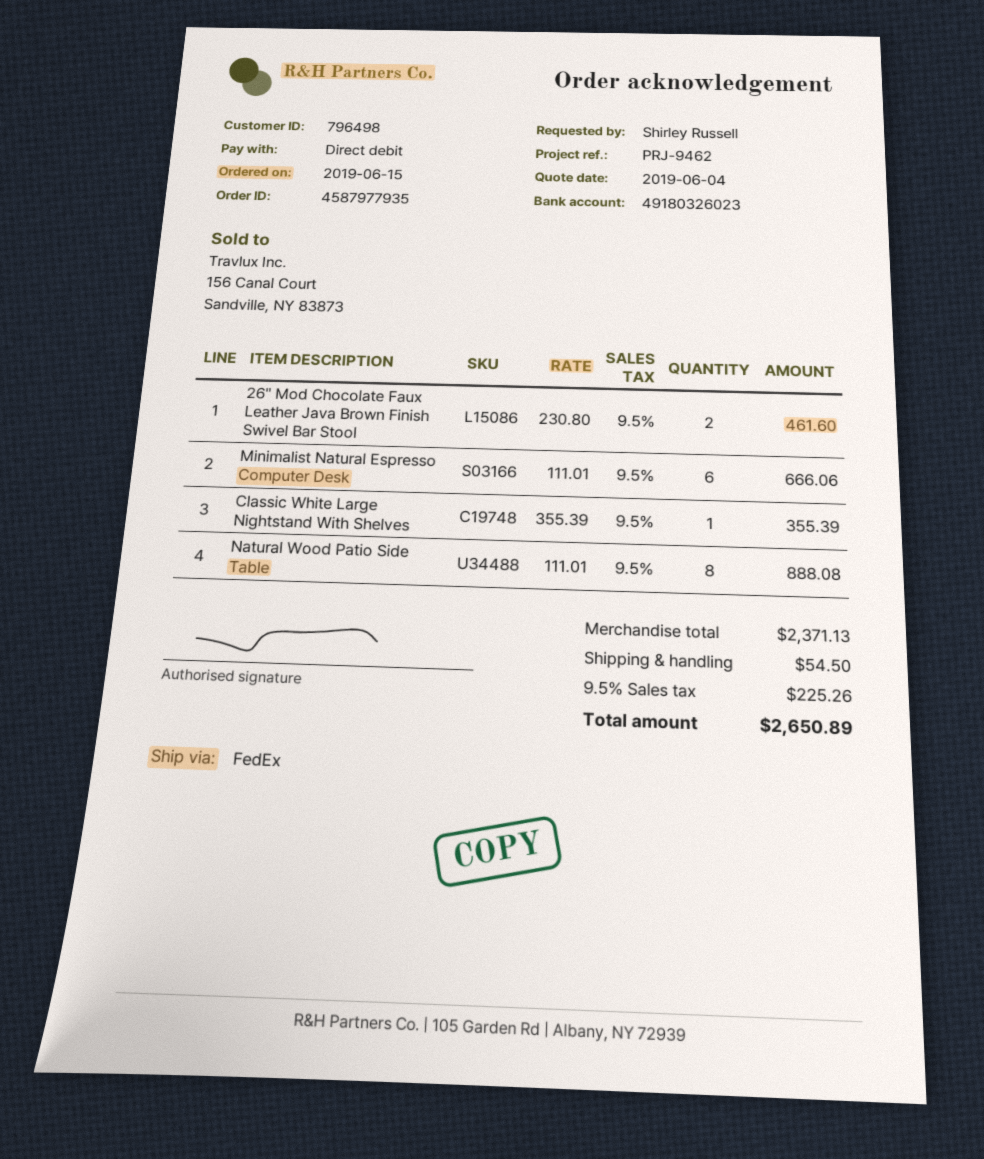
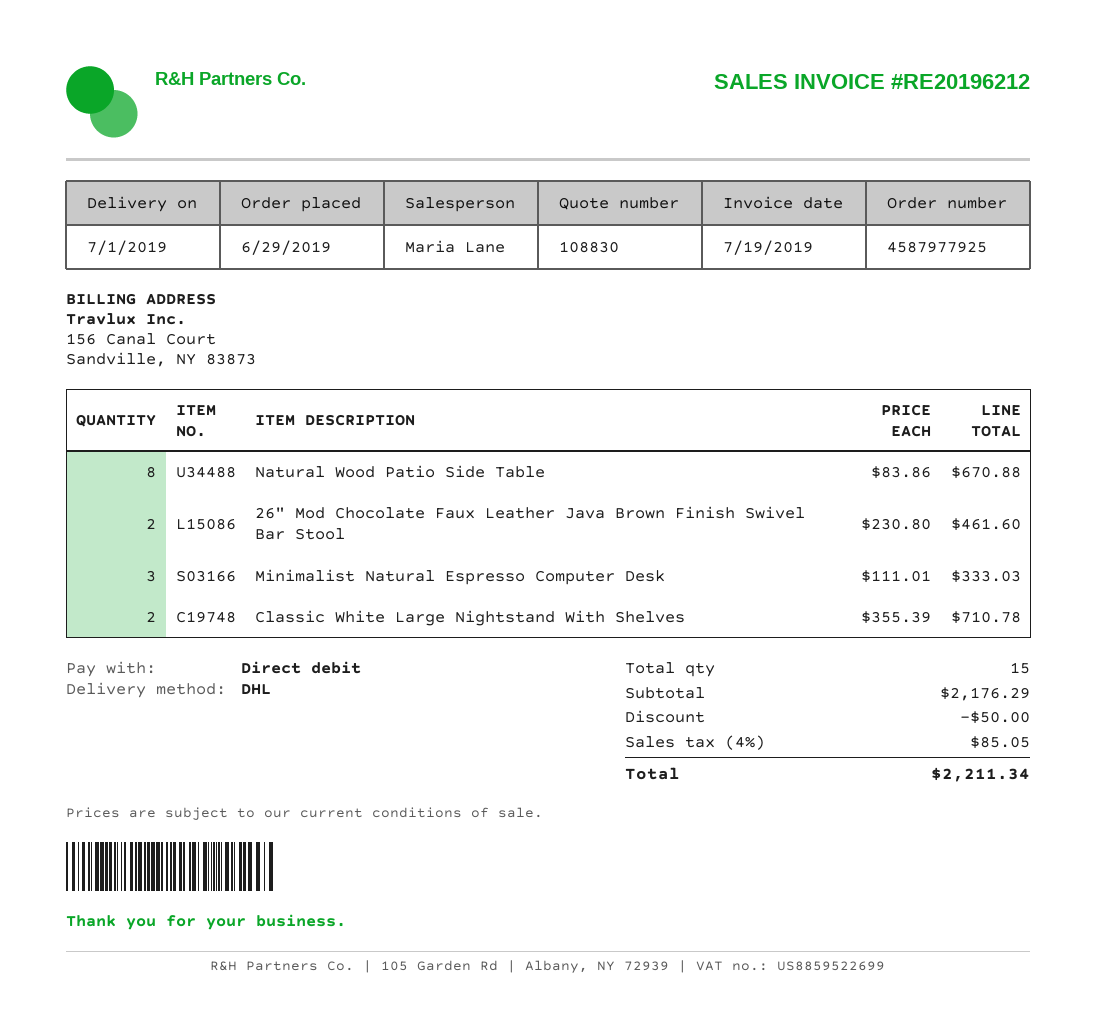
order number: 4587977935 -> 4587977925
order date: 2019-06-15 -> 2019-06-29
shipping method: FedEx -> DHL
Minimalist Natural Espresso Computer Desk: 6 x 111.01 = 666.06 -> 3 x 111.01 = 333.03
Classic White Large Nightstand With Shelves: 1 x 355.39 = 355.39 -> 2 x 355.39 = 710.78
Natural Wood Patio Side Table: 8 x 111.01 = 888.08 -> 8 x 83.86 = 670.88
subtotal: 2371.13 -> 2176.29
discount: none -> 50.00
shipping: 54.50 -> none
tax: 9.5% = 225.26 -> 4% = 85.05
total: 2650.89 -> 2211.34

